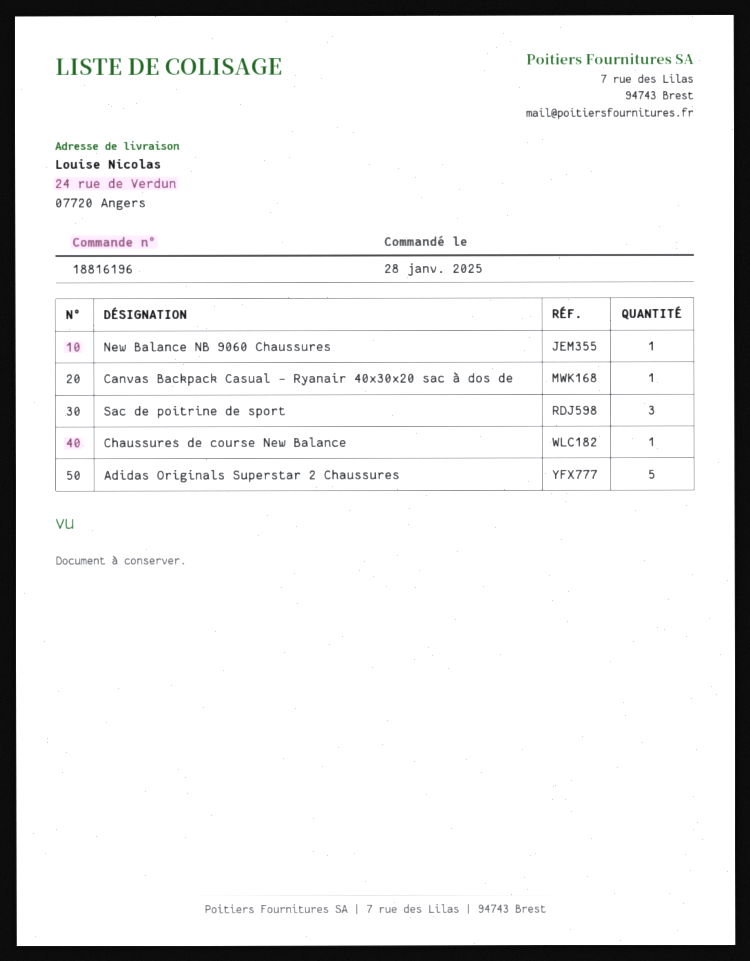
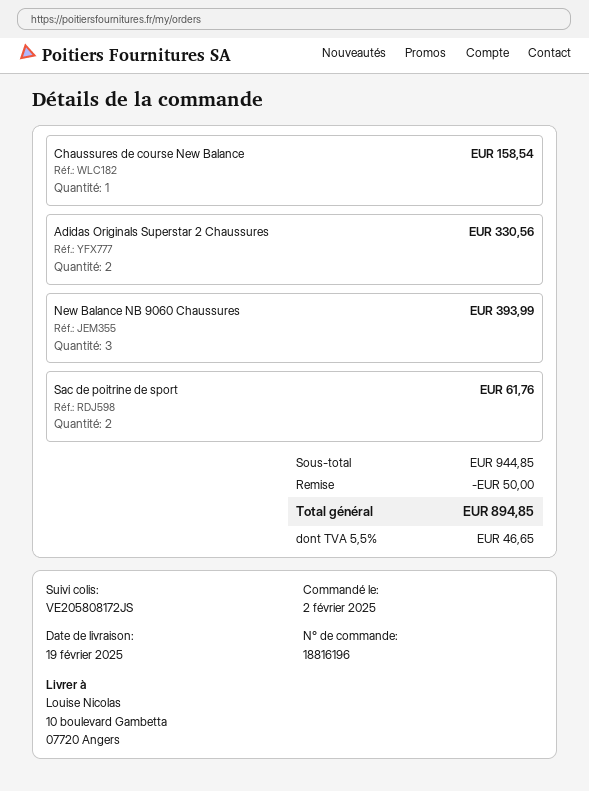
order date: 2025-01-28 -> 2025-02-02
ship to: 24 rue de Verdun, 07720 Angers -> 10 boulevard Gambetta, 07720 Angers
New Balance NB 9060 Chaussures: 1 -> 3
Canvas Backpack Casual - Ryanair 40x30x20 sac à dos de: 1 -> none
Sac de poitrine de sport: 3 -> 2
Adidas Originals Superstar 2 Chaussures: 5 -> 2

